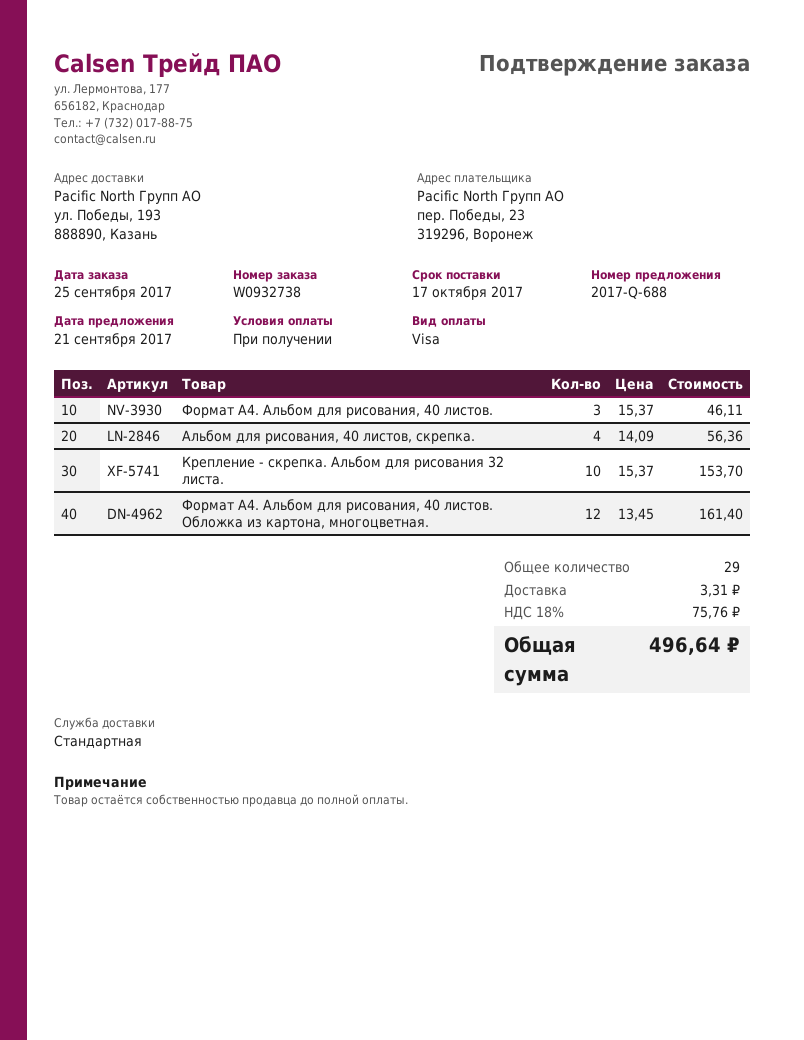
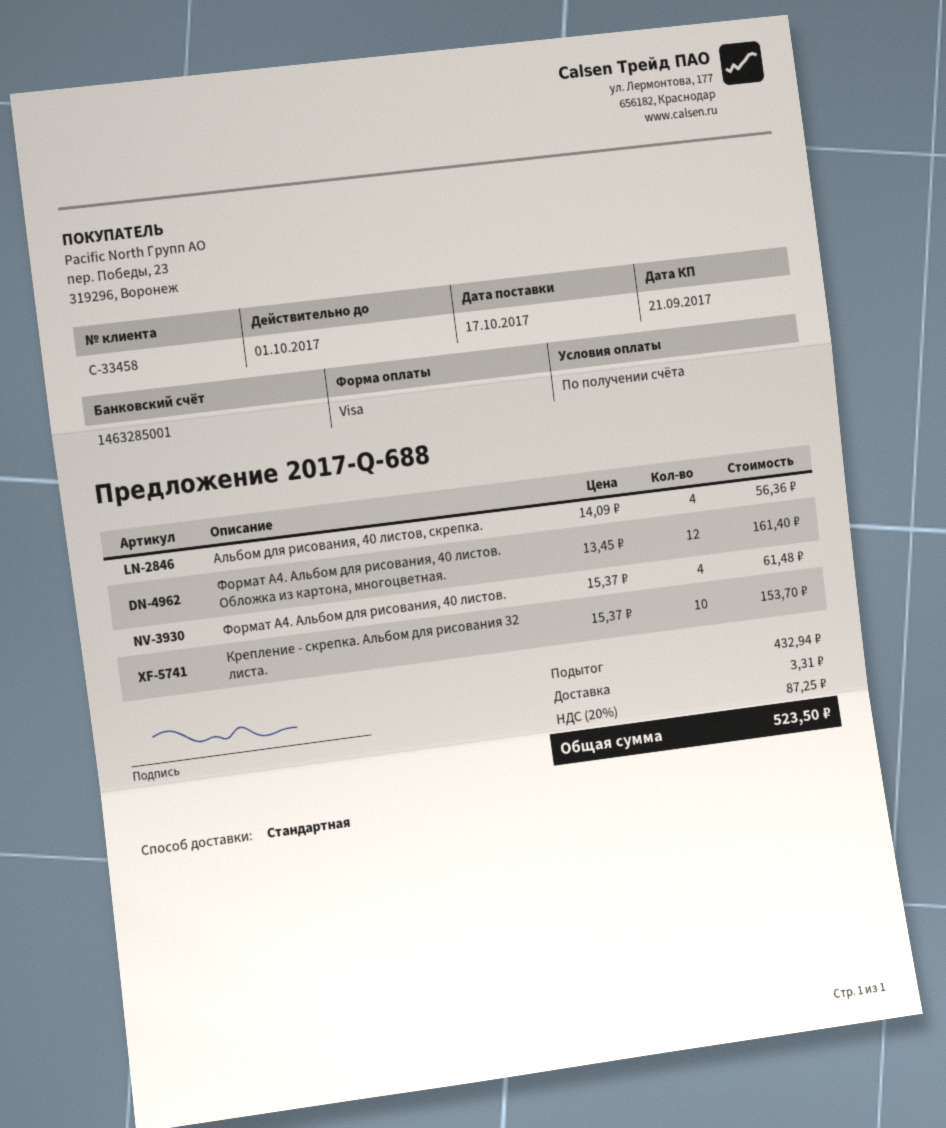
Формат А4. Альбом для рисования, 40 листов.: 3 x 15.37 = 46.11 -> 4 x 15.37 = 61.48
tax: 18% = 75.76 -> 20% = 87.25
total: 496.64 -> 523.50

